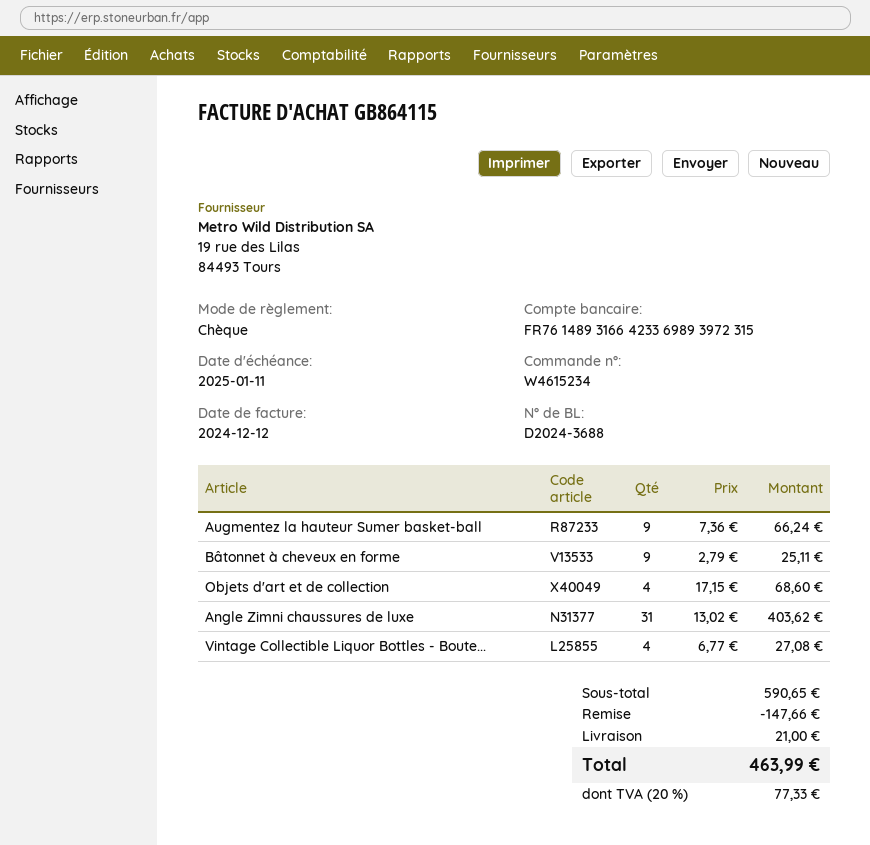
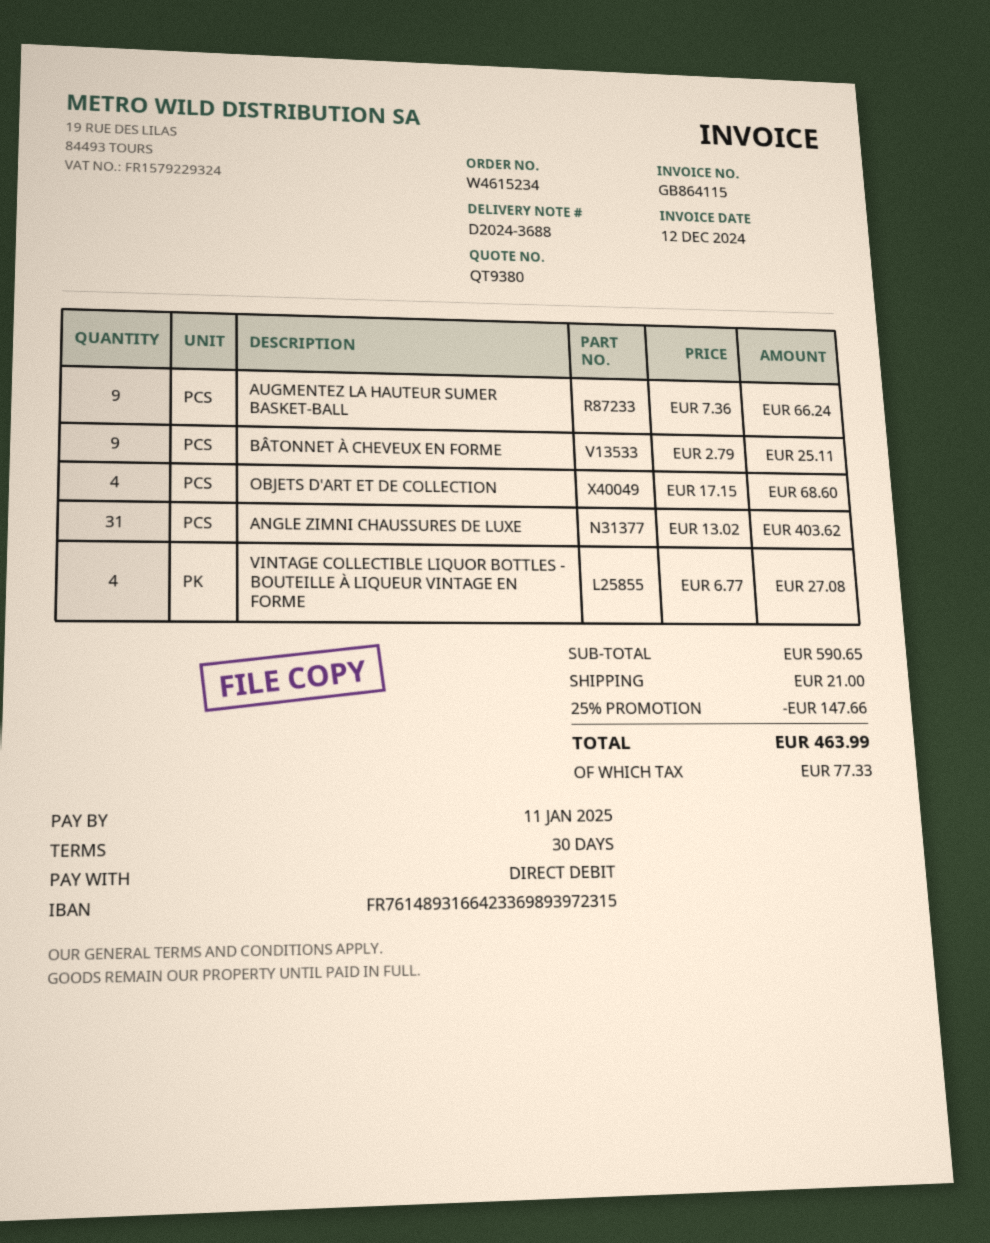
payment method: cheque -> direct debit

